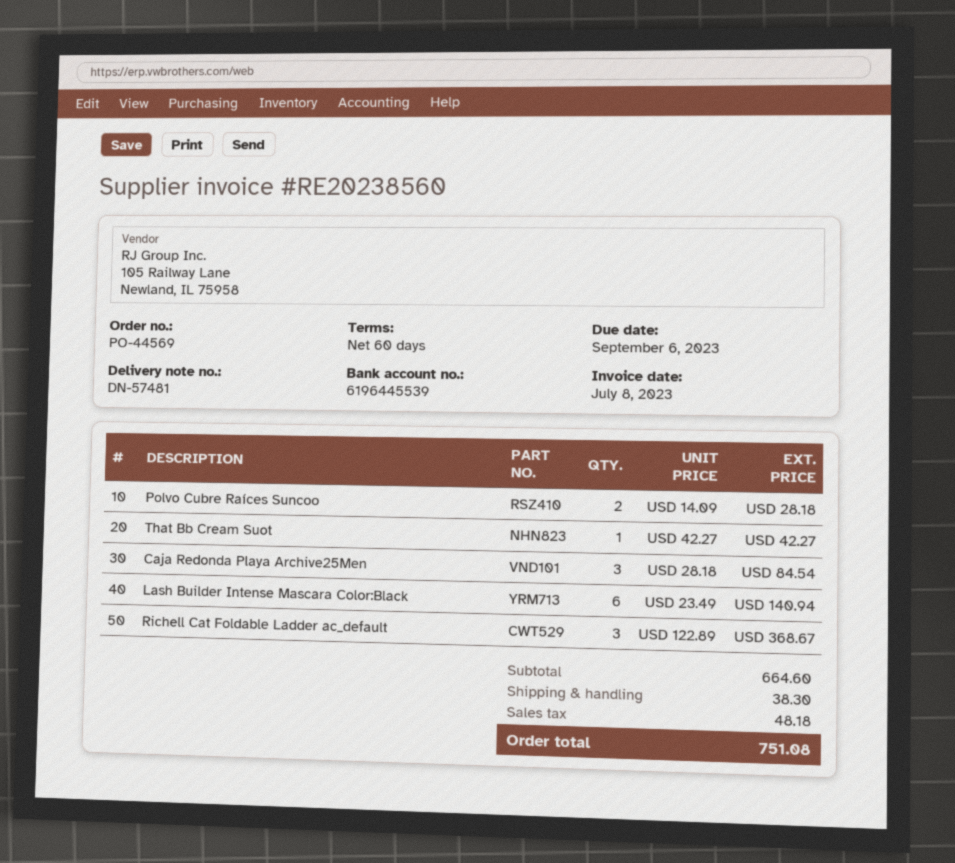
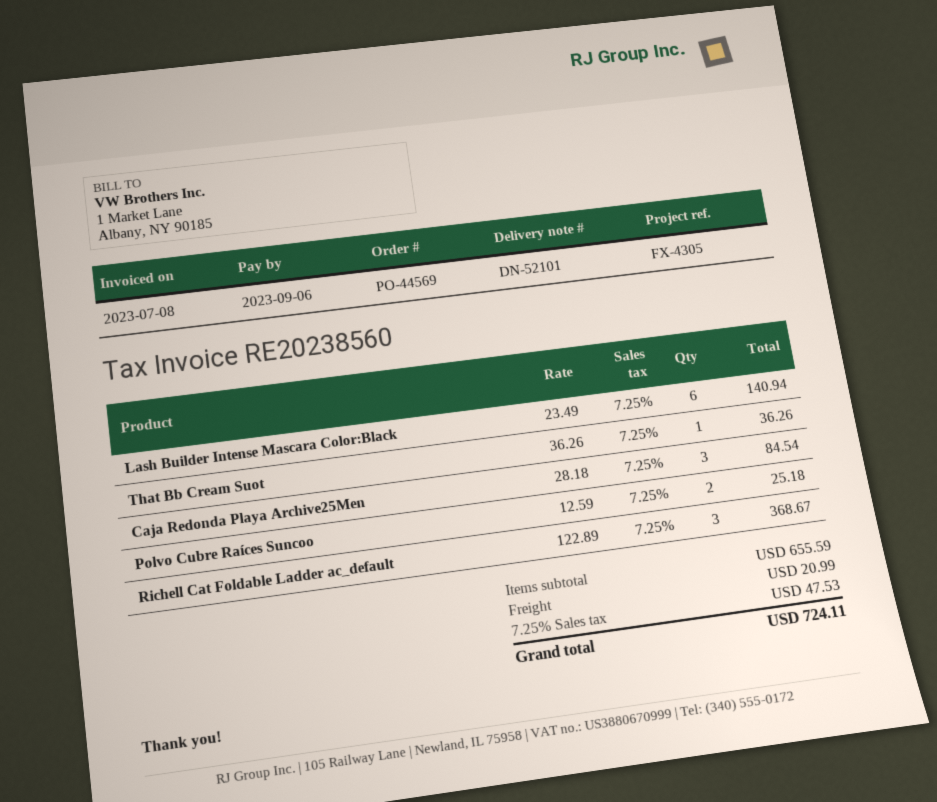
delivery note number: DN-57481 -> DN-52101
Polvo Cubre Raíces Suncoo: 2 x 14.09 = 28.18 -> 2 x 12.59 = 25.18
That Bb Cream Suot: 1 x 42.27 = 42.27 -> 1 x 36.26 = 36.26
subtotal: 664.60 -> 655.59
shipping: 38.30 -> 20.99
tax: 48.18 -> 47.53
total: 751.08 -> 724.11

